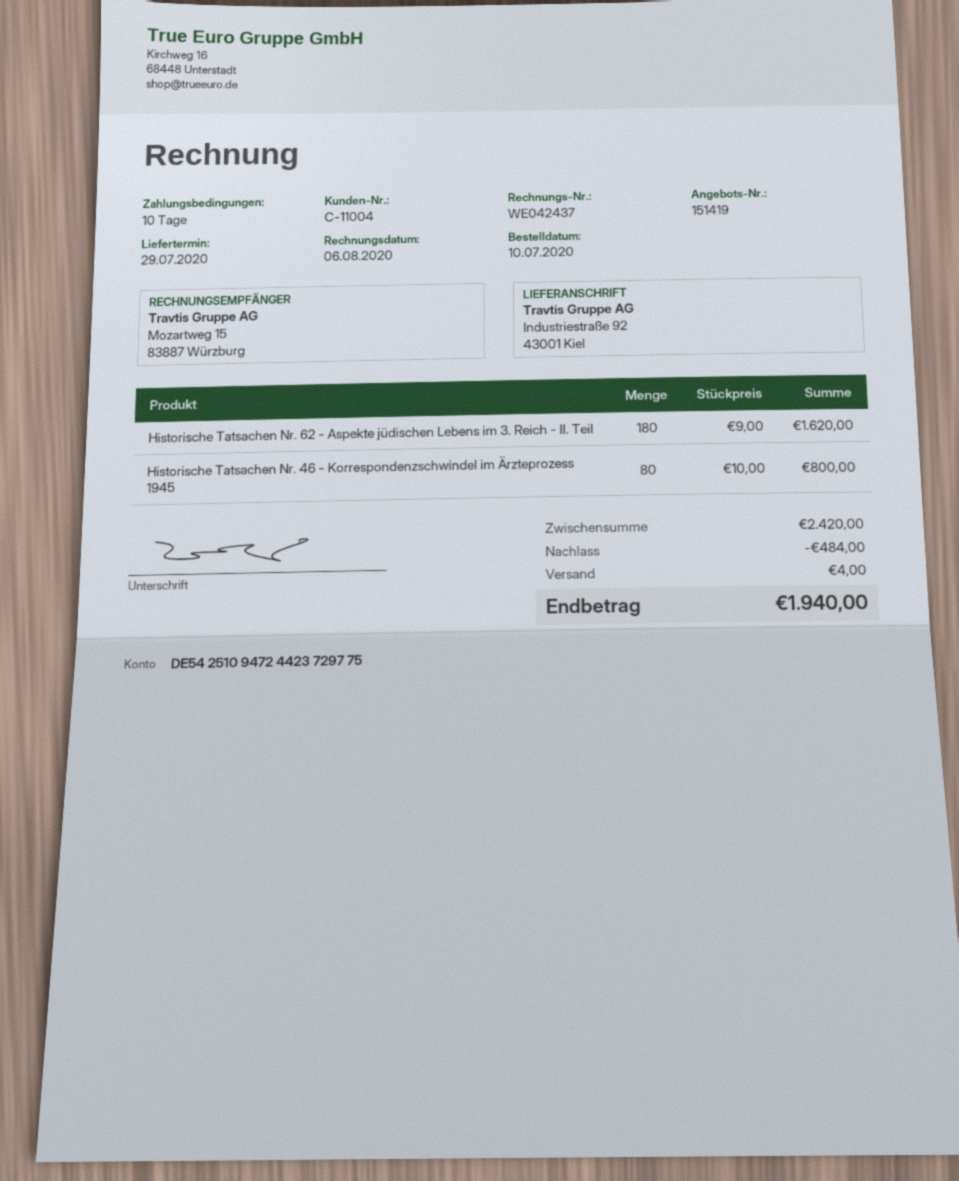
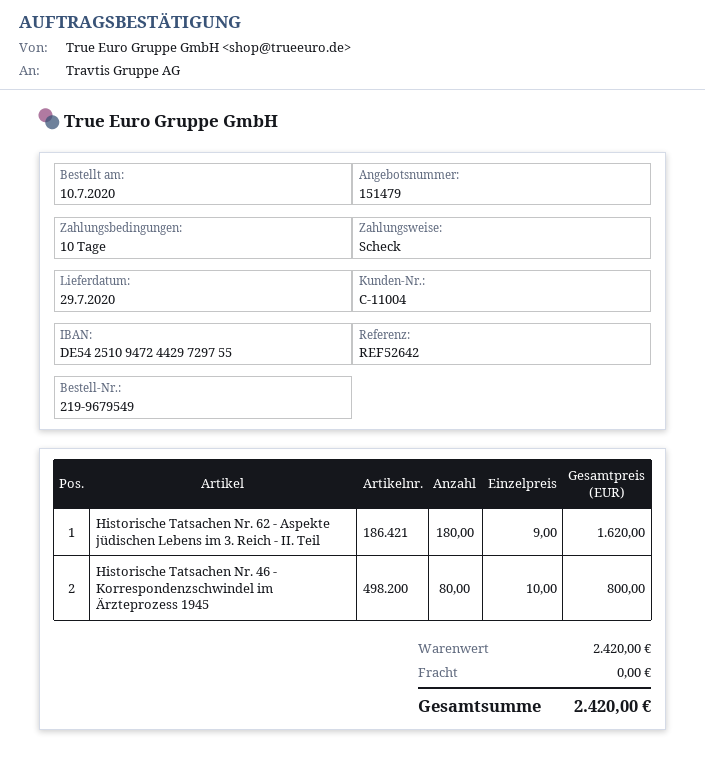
quote number: 151419 -> 151479
bank account: DE54251094724423729775 -> DE54251094724429729755
discount: 484.00 -> none
shipping: 4.00 -> 0.00
total: 1940.00 -> 2420.00

